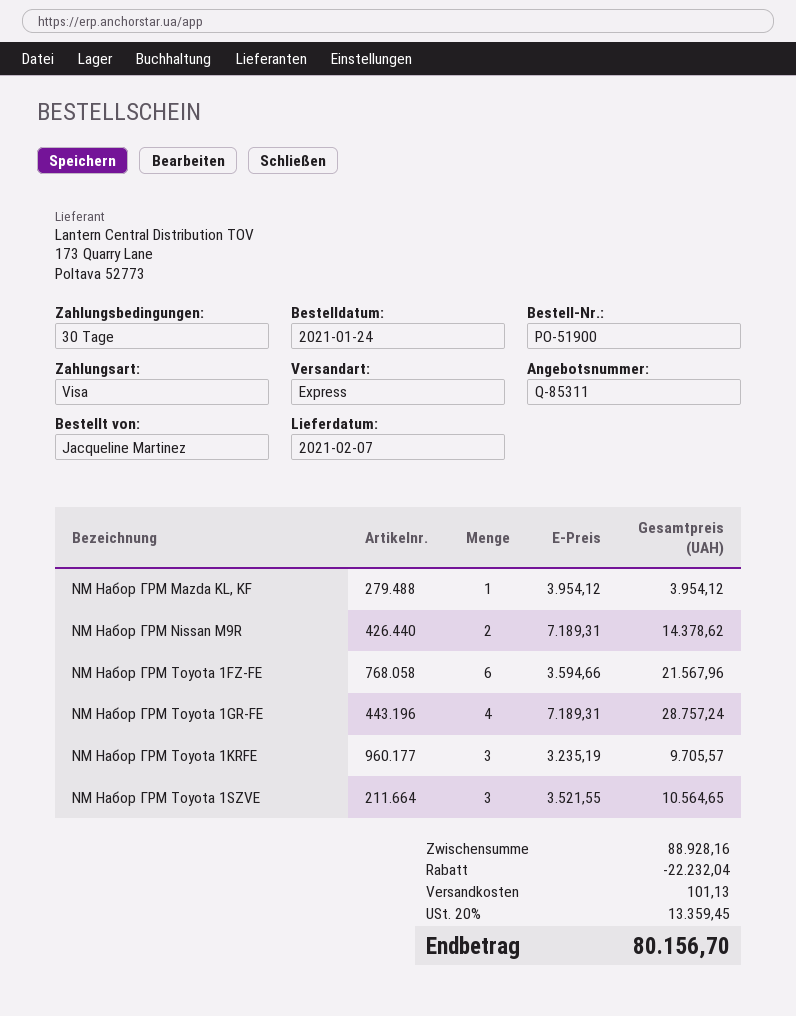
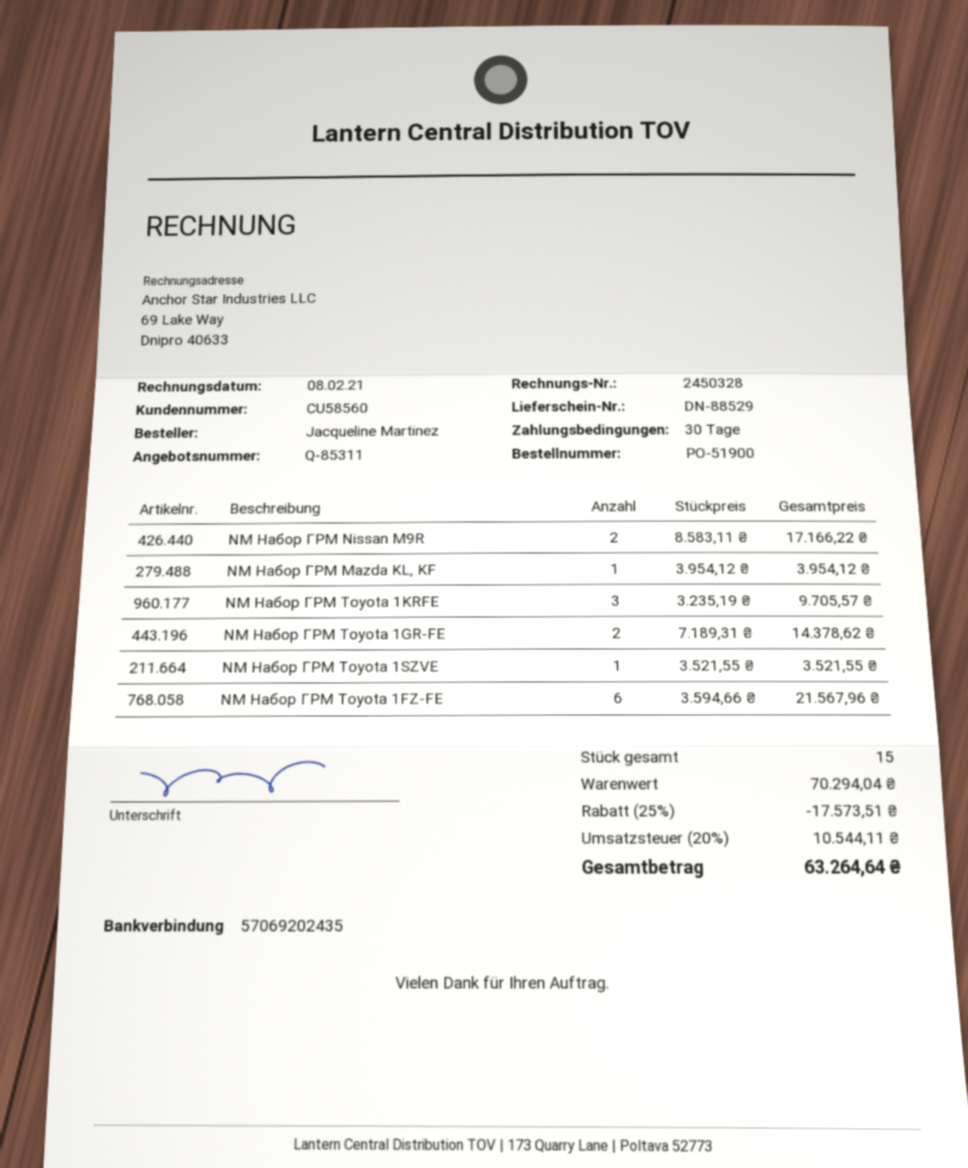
NM Набор ГРМ Nissan M9R: 2 x 7189.31 = 14378.62 -> 2 x 8583.11 = 17166.22
NM Набор ГРМ Toyota 1GR-FE: 4 x 7189.31 = 28757.24 -> 2 x 7189.31 = 14378.62
NM Набор ГРМ Toyota 1SZVE: 3 x 3521.55 = 10564.65 -> 1 x 3521.55 = 3521.55
subtotal: 88928.16 -> 70294.04
discount: 22232.04 -> 17573.51
shipping: 101.13 -> none
tax: 20% = 13359.45 -> 20% = 10544.11
total: 80156.70 -> 63264.64

